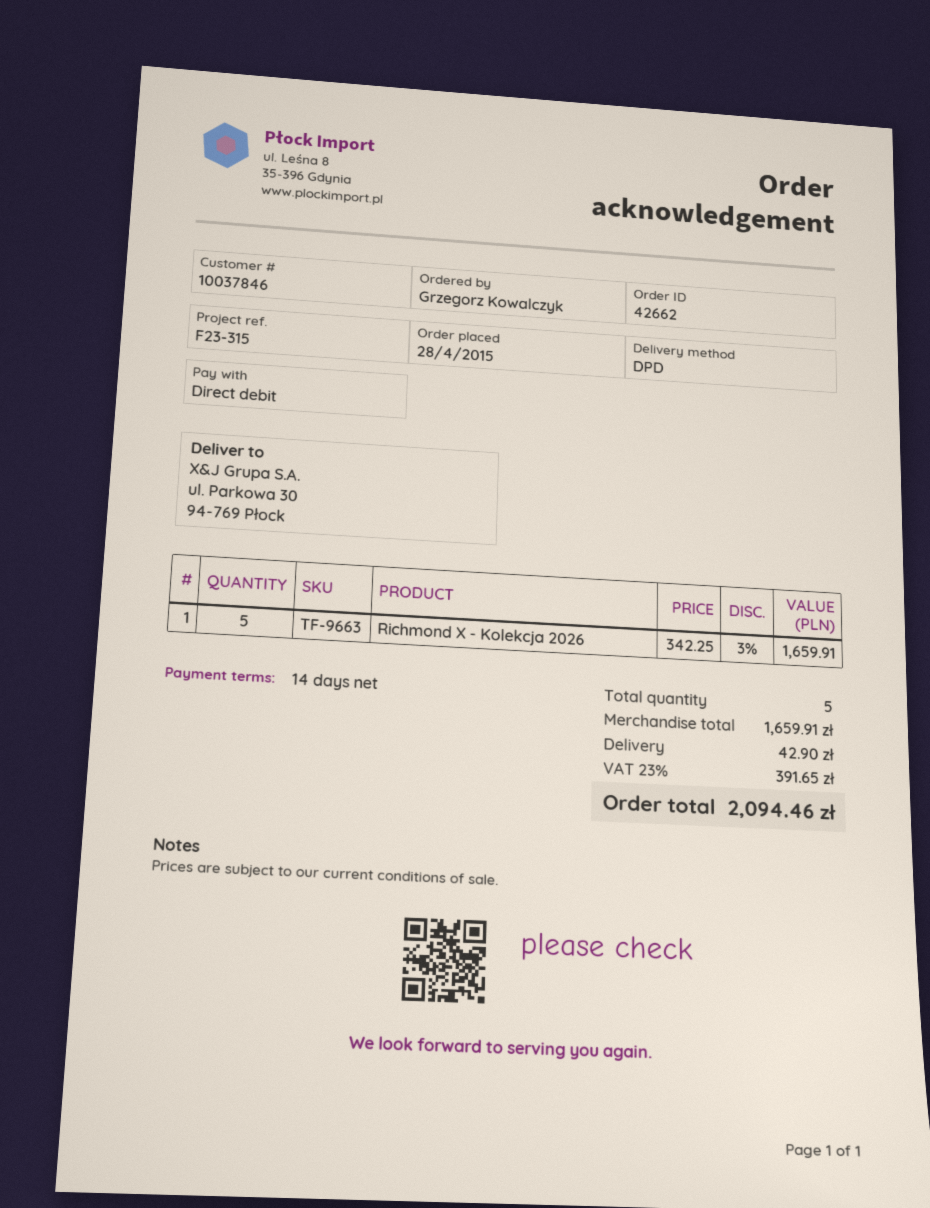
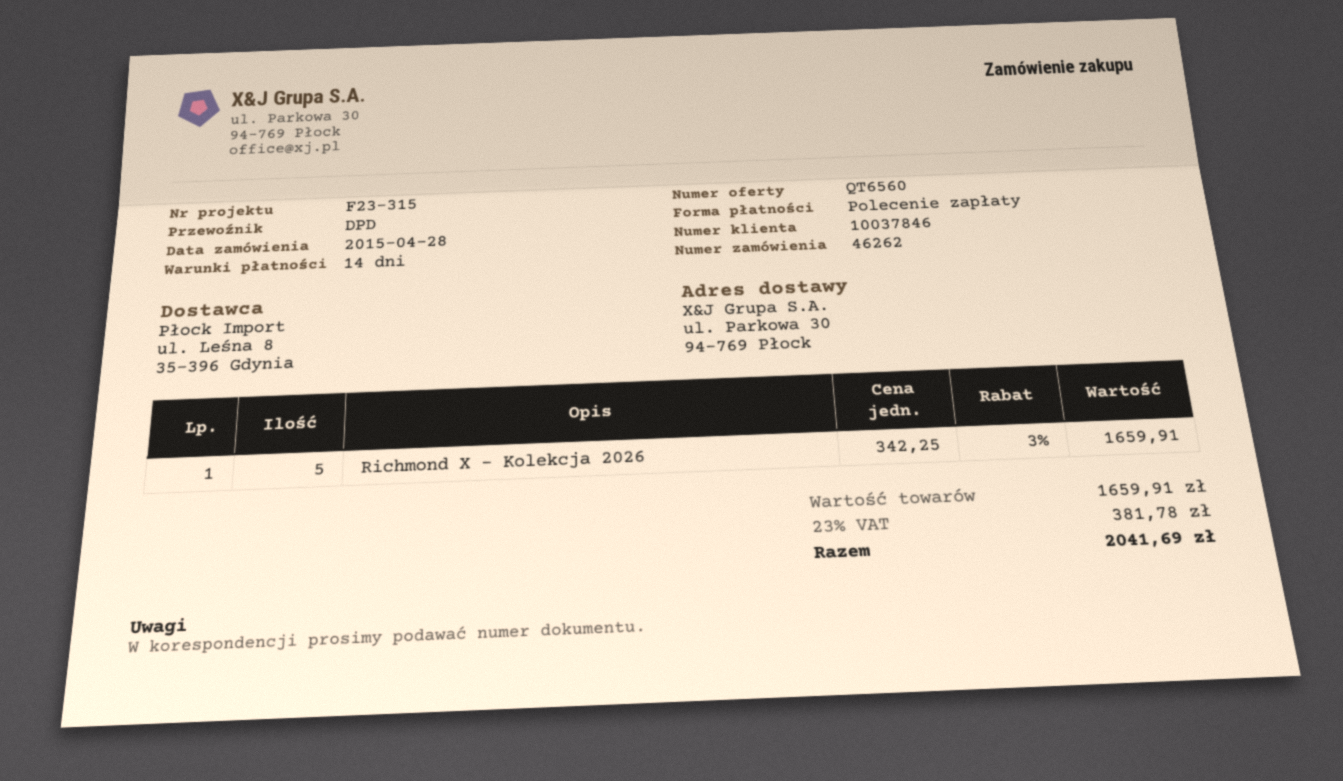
order number: 42662 -> 46262
shipping: 42.90 -> none
tax: 23% = 391.65 -> 23% = 381.78
total: 2094.46 -> 2041.69

